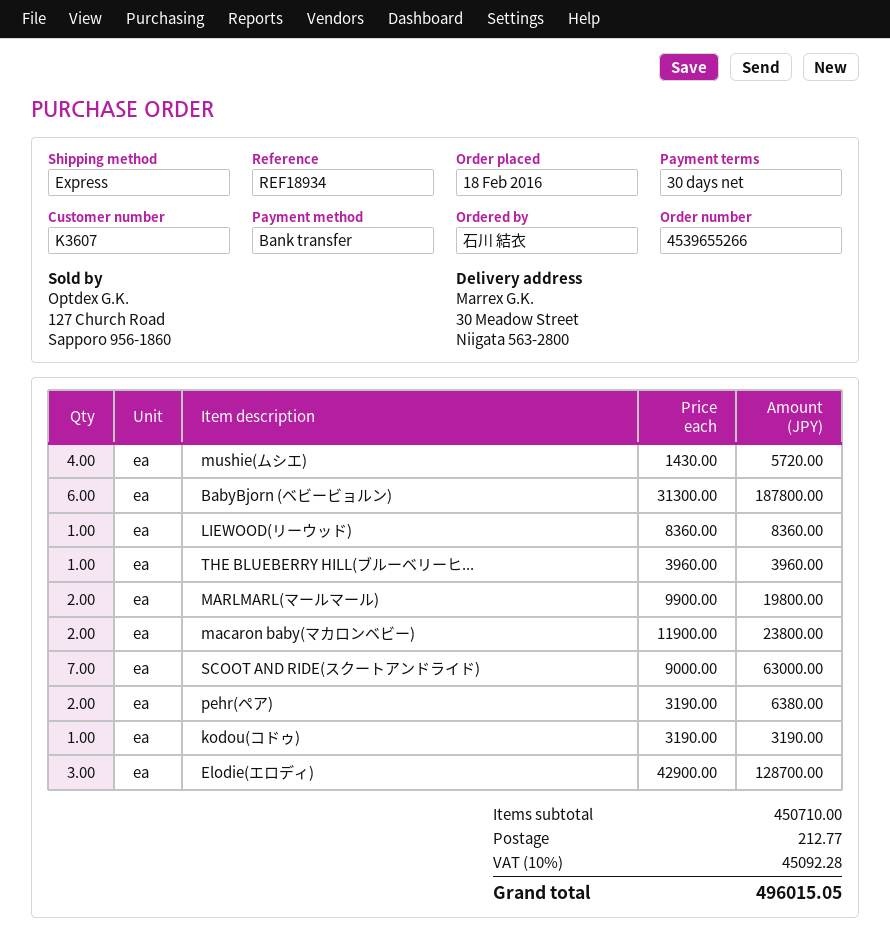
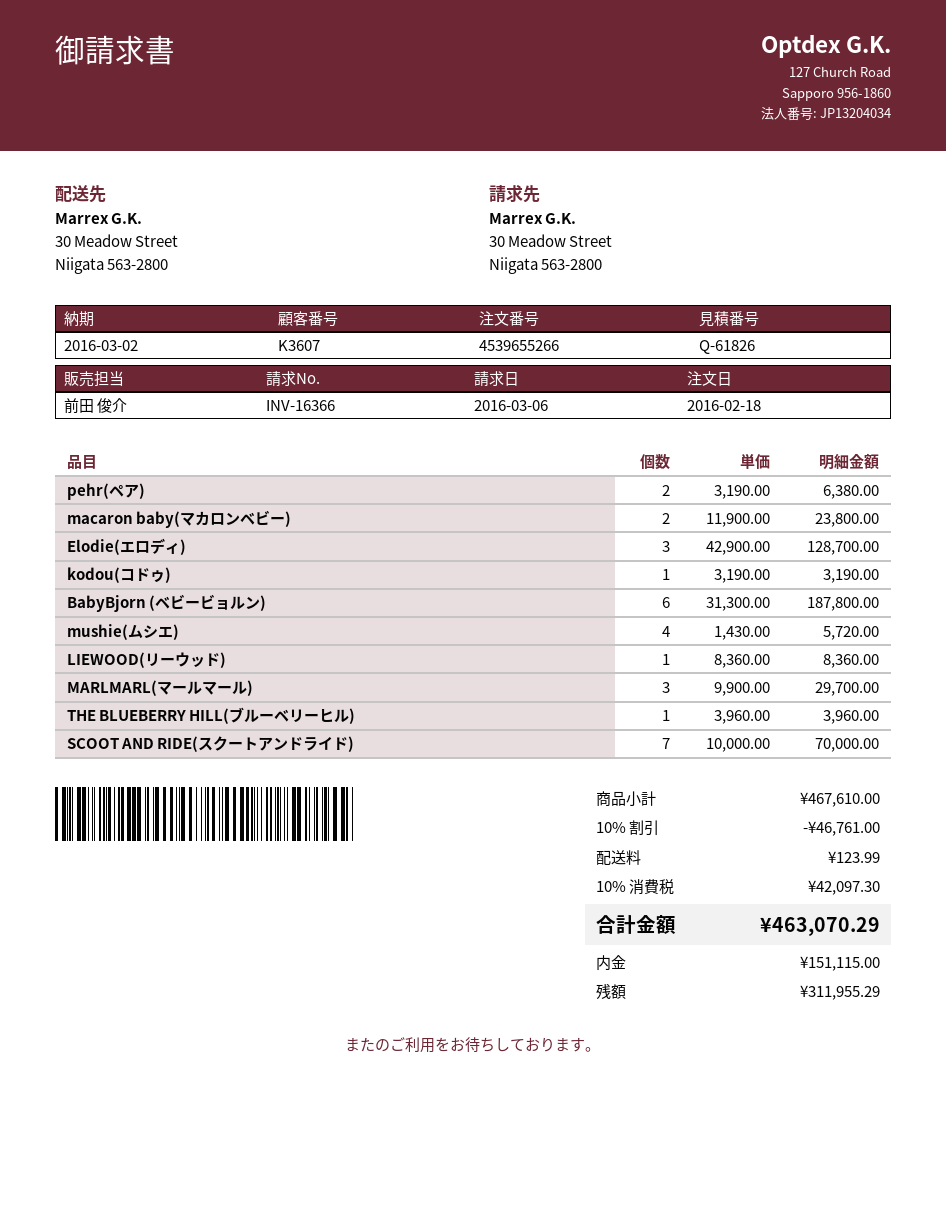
MARLMARL(マールマール): 2 x 9900.00 = 19800.00 -> 3 x 9900.00 = 29700.00
SCOOT AND RIDE(スクートアンドライド): 7 x 9000.00 = 63000.00 -> 7 x 10000.00 = 70000.00
subtotal: 450710.00 -> 467610.00
discount: none -> 10% = 46761.00
shipping: 212.77 -> 123.99
tax: 10% = 45092.28 -> 10% = 42097.30
total: 496015.05 -> 463070.29

